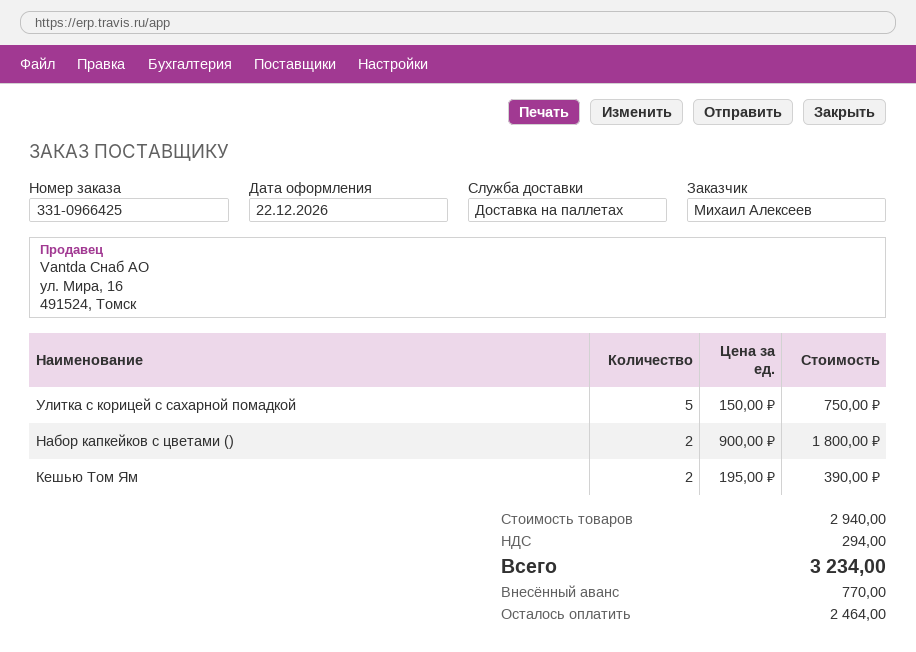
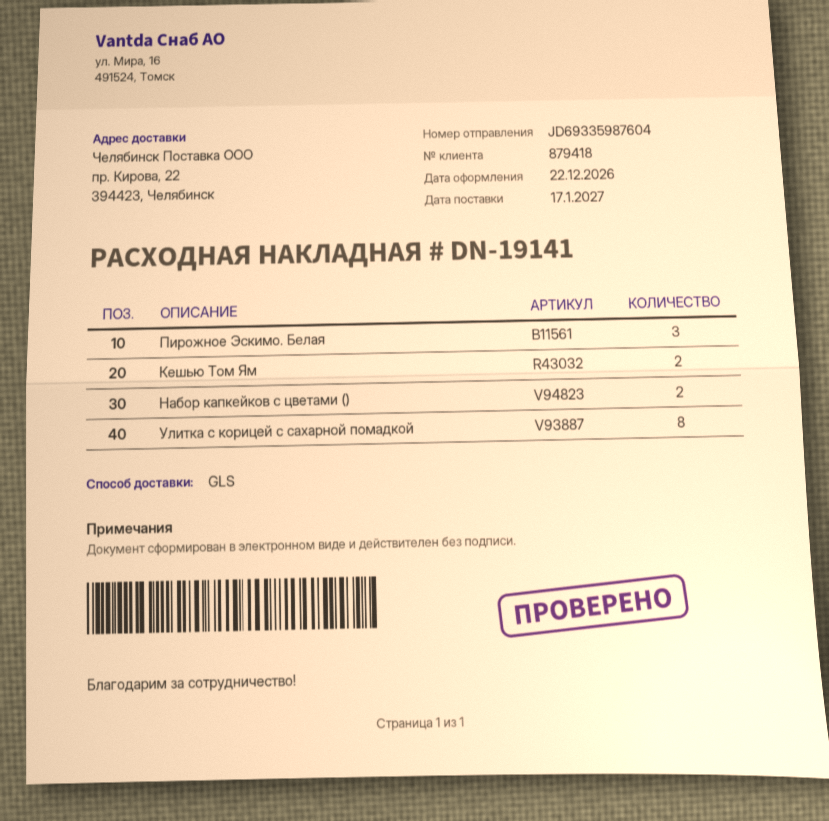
shipping method: pallet freight -> GLS
Улитка с корицей с сахарной помадкой: 5 -> 8
Пирожное Эскимо. Белая: none -> 3

